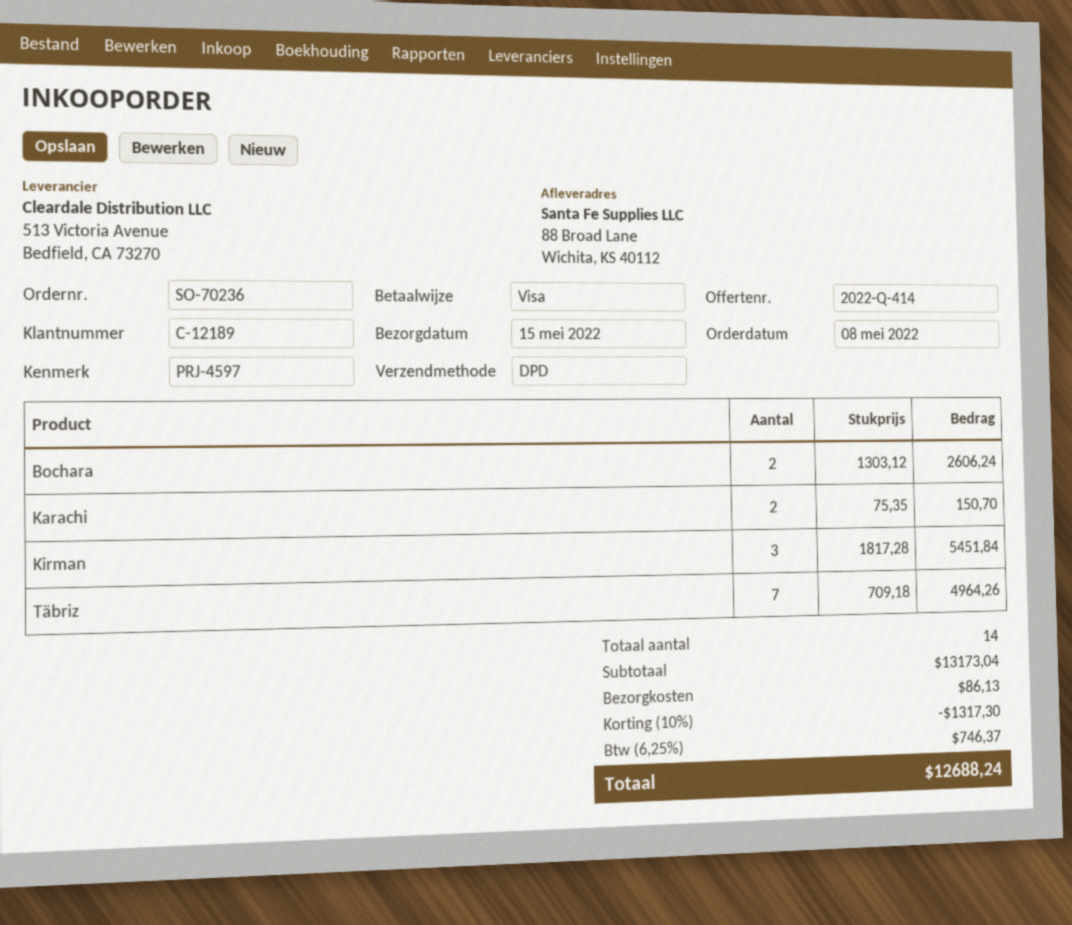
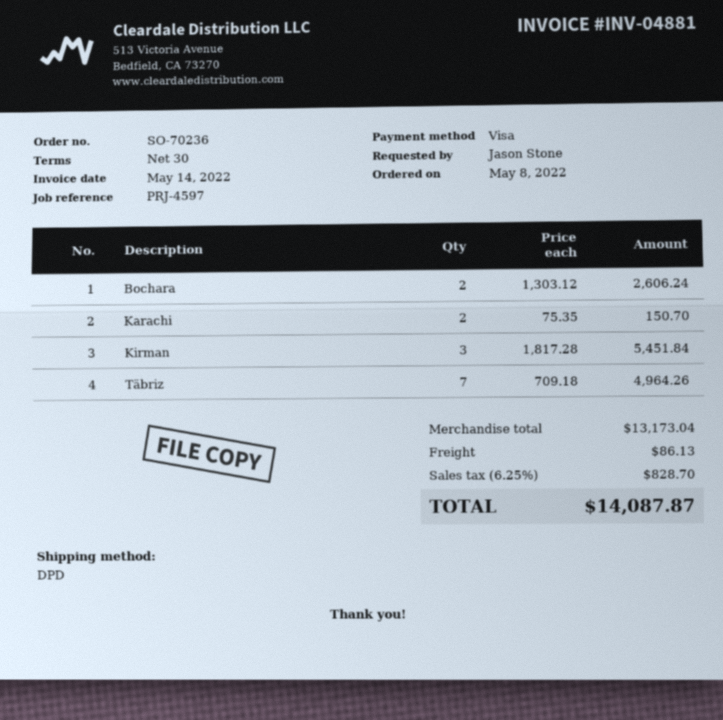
discount: 10% = 1317.30 -> none
tax: 6.25% = 746.37 -> 6.25% = 828.70
total: 12688.24 -> 14087.87

